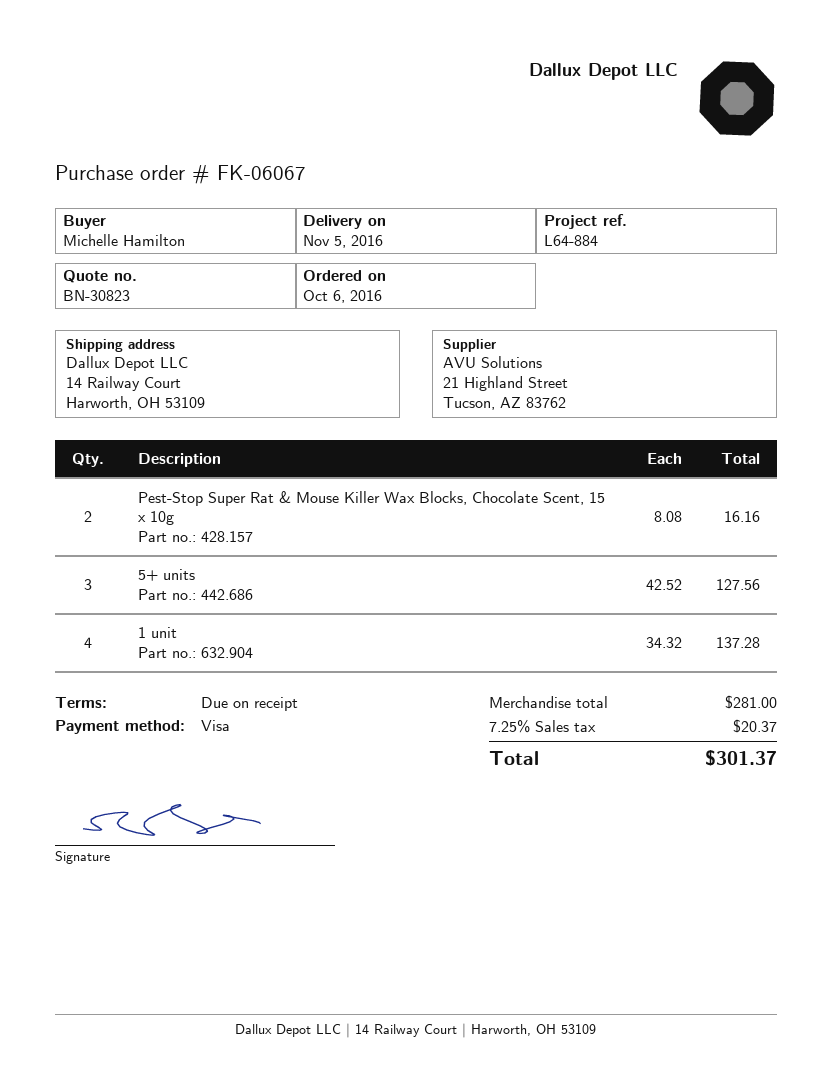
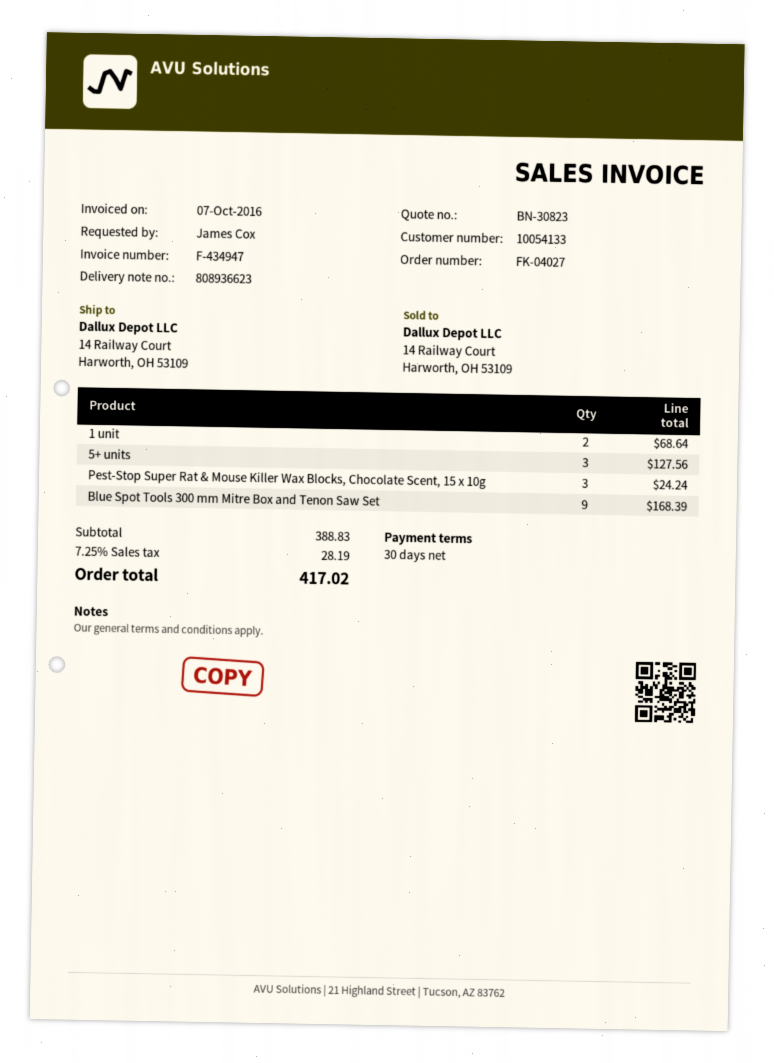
order number: FK-06067 -> FK-04027
payment terms: on receipt -> 30 days
ordered by: Michelle Hamilton -> James Cox
Pest-Stop Super Rat & Mouse Killer Wax Blocks, Chocolate Scent, 15 x 10g: 2 for 16.16 -> 3 for 24.24
1 unit: 4 for 137.28 -> 2 for 68.64
Blue Spot Tools 300 mm Mitre Box and Tenon Saw Set: none -> 9 for 168.39
subtotal: 281.00 -> 388.83
tax: 7.25% = 20.37 -> 7.25% = 28.19
total: 301.37 -> 417.02

